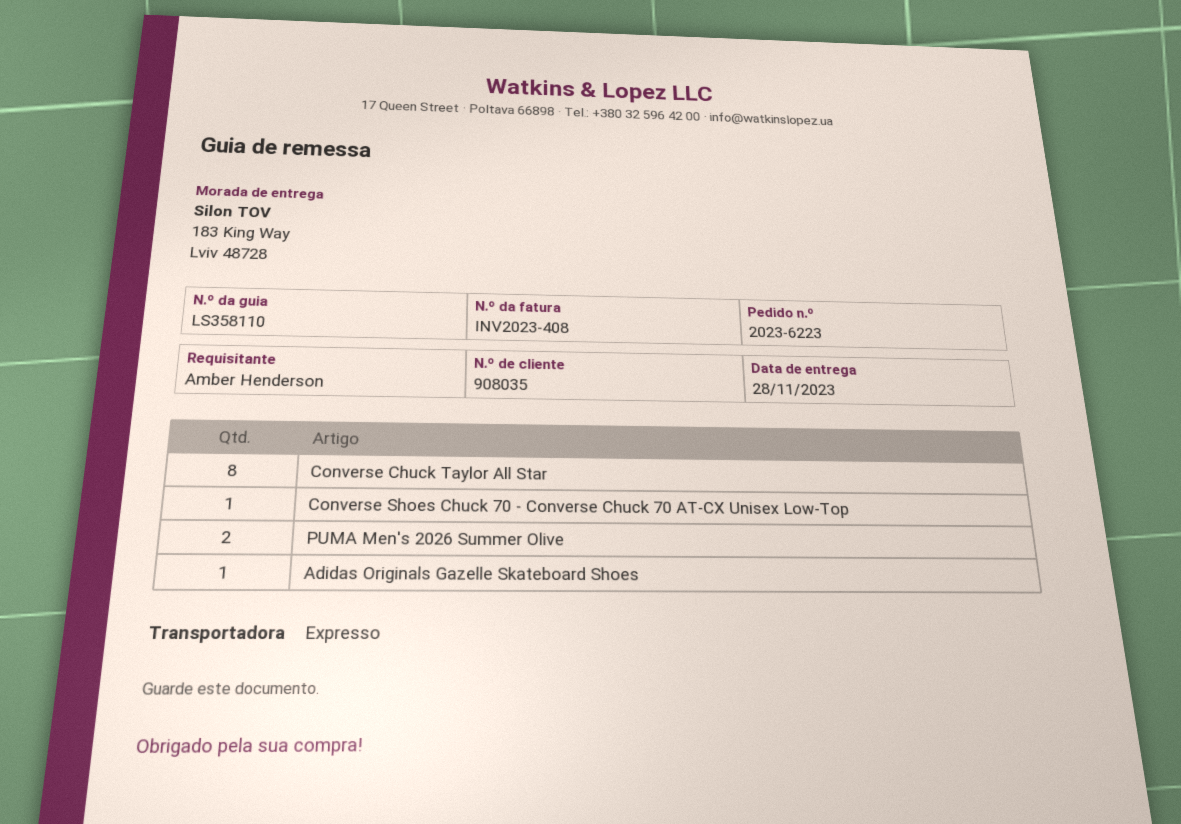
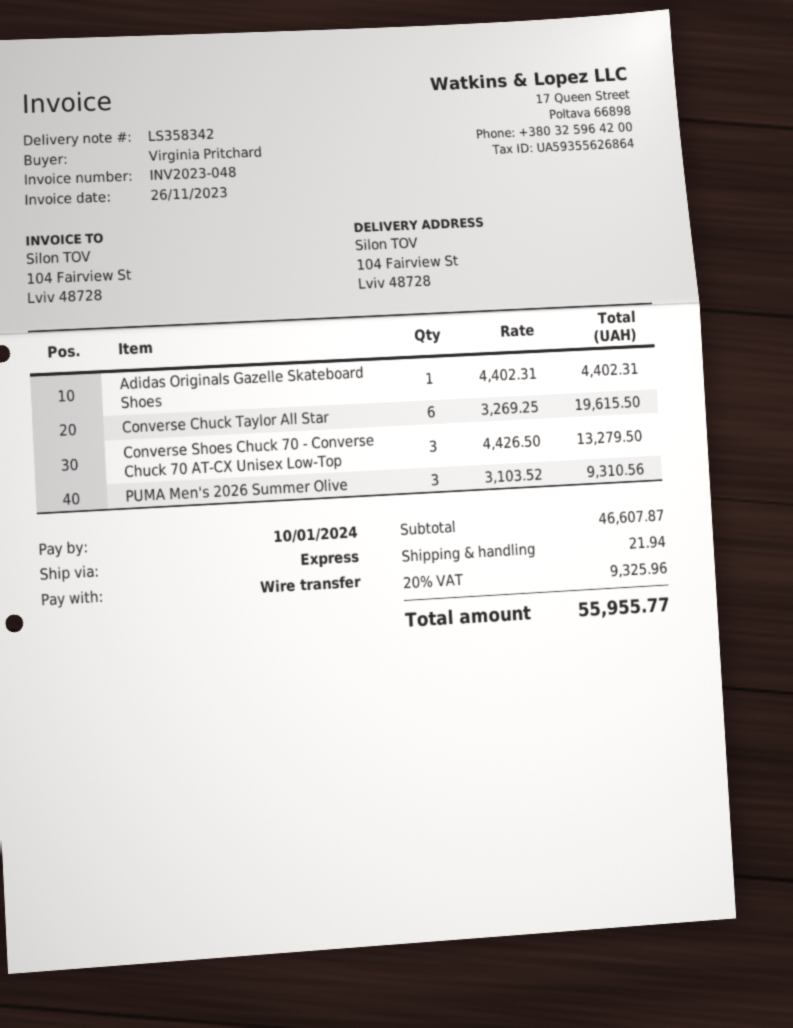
delivery note number: LS358110 -> LS358342
invoice number: INV2023-408 -> INV2023-048
ordered by: Amber Henderson -> Virginia Pritchard
ship to: 183 King Way, Lviv 48728 -> 104 Fairview St, Lviv 48728
Converse Chuck Taylor All Star: 8 -> 6
Converse Shoes Chuck 70 - Converse Chuck 70 AT-CX Unisex Low-Top: 1 -> 3
PUMA Men's 2026 Summer Olive: 2 -> 3

